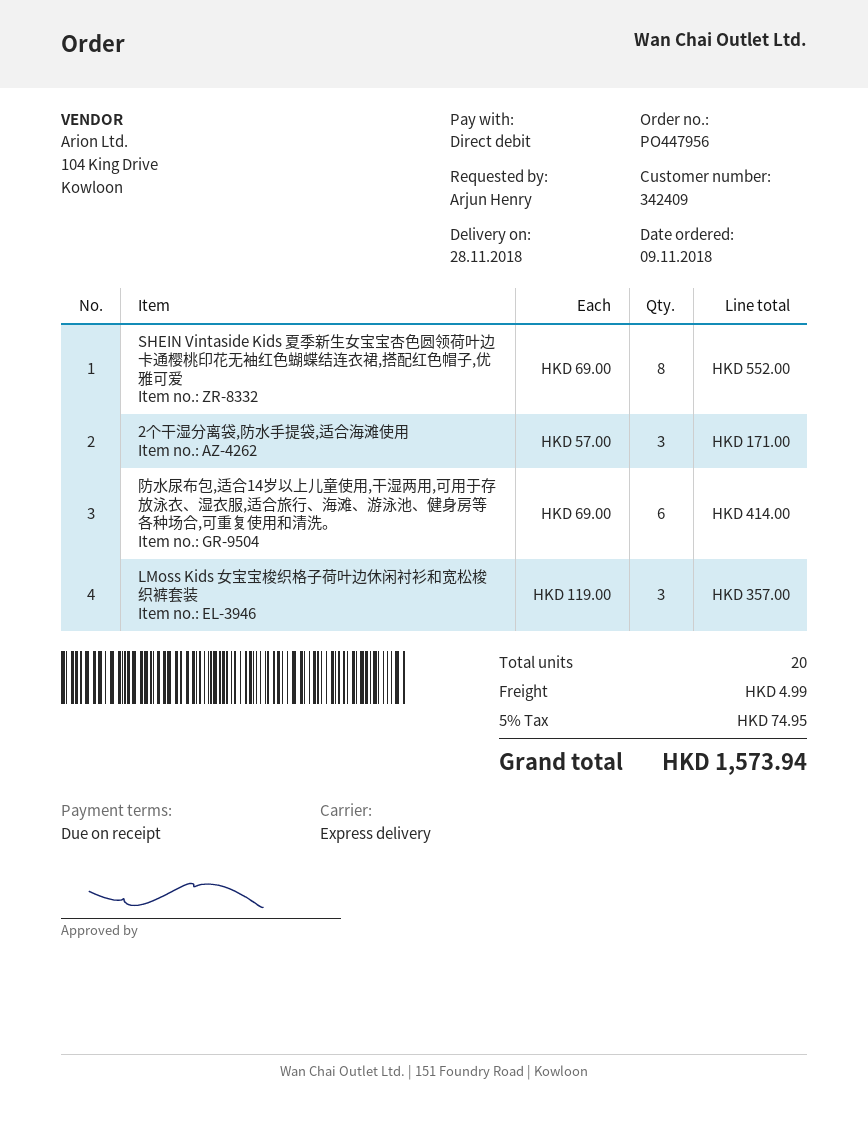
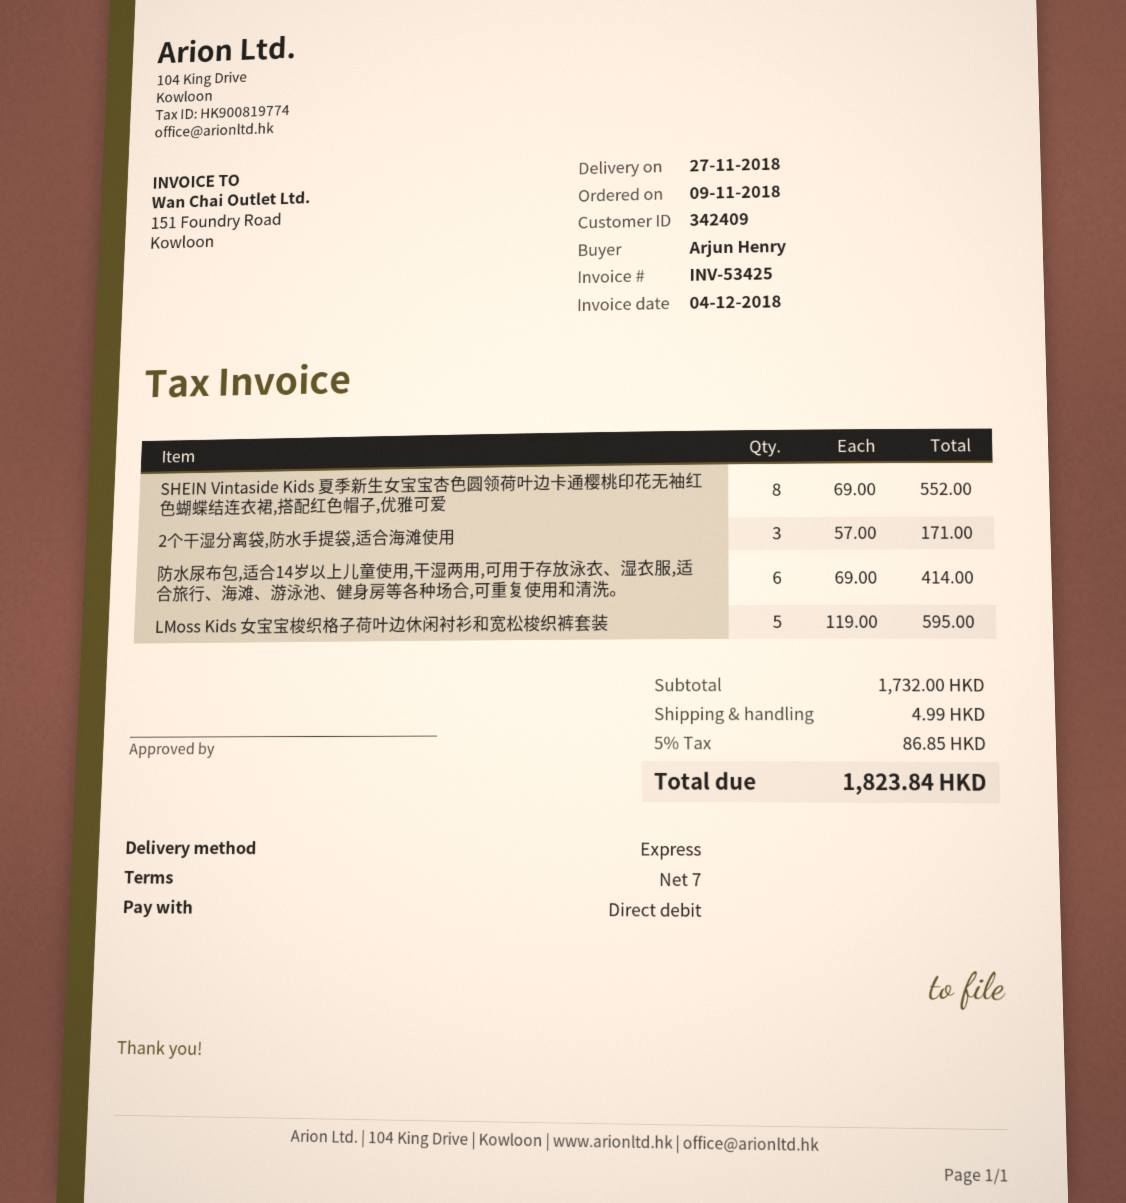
delivery date: 2018-11-28 -> 2018-11-27
payment terms: on receipt -> 7 days
LMoss Kids 女宝宝梭织格子荷叶边休闲衬衫和宽松梭织裤套装: 3 x 119.00 = 357.00 -> 5 x 119.00 = 595.00
tax: 5% = 74.95 -> 5% = 86.85
total: 1573.94 -> 1823.84

